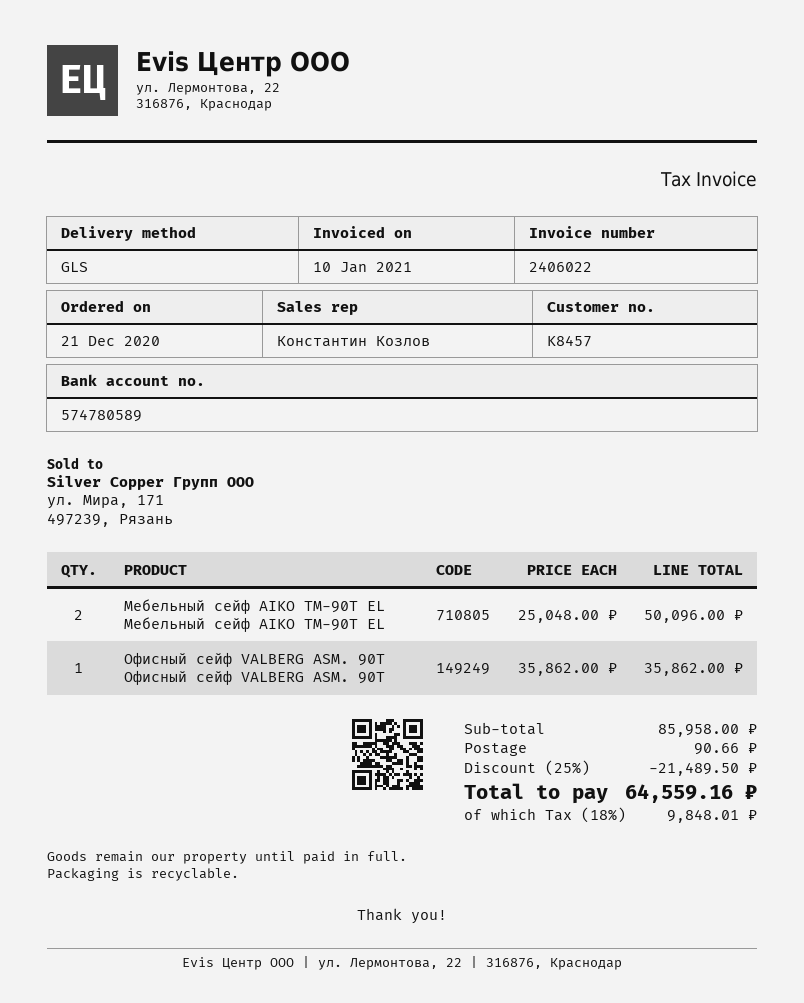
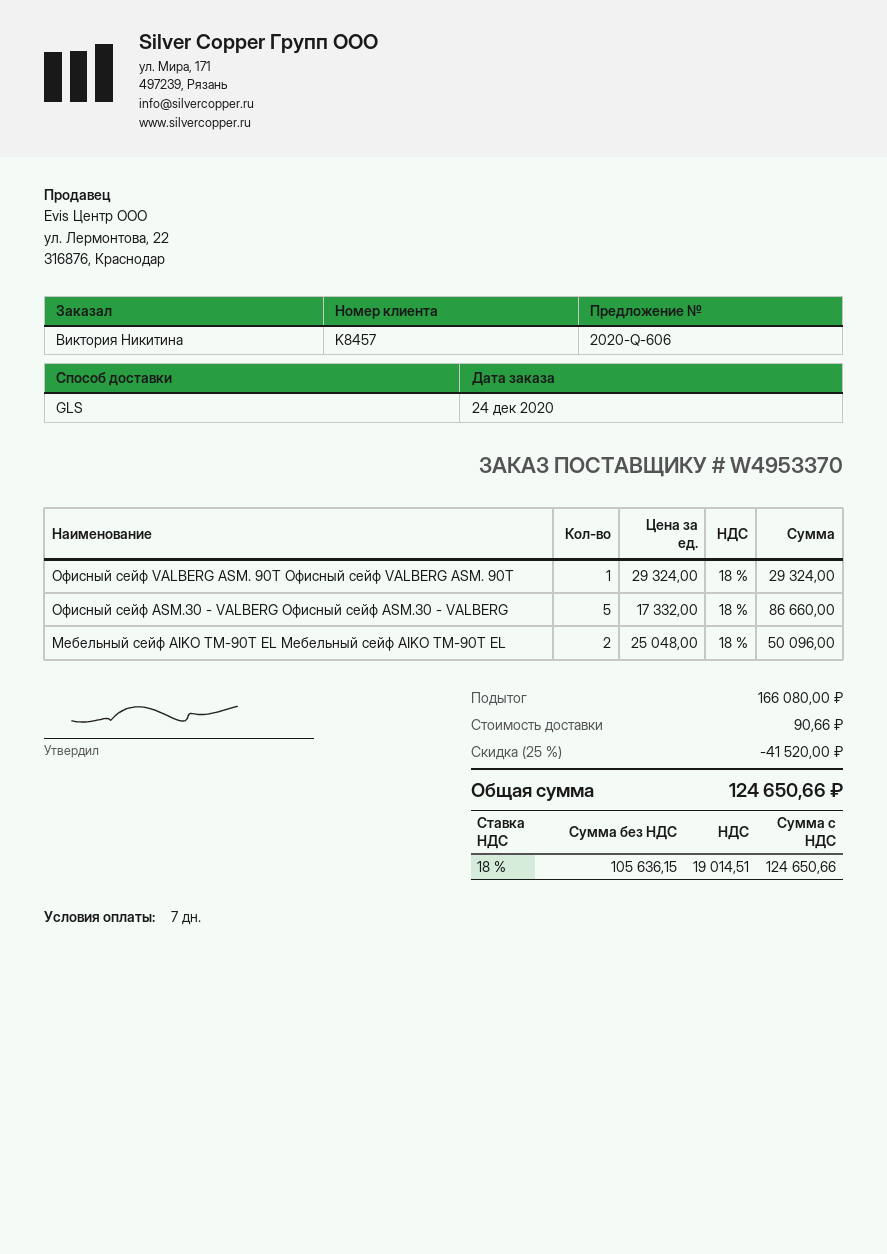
order date: 2020-12-21 -> 2020-12-24
Офисный сейф VALBERG ASM. 90T Офисный сейф VALBERG ASM. 90T: 1 x 35862.00 = 35862.00 -> 1 x 29324.00 = 29324.00
Офисный сейф ASM.30 - VALBERG Офисный сейф ASM.30 - VALBERG: none -> 5 x 17332.00 = 86660.00
subtotal: 85958.00 -> 166080.00
discount: 25% = 21489.50 -> 25% = 41520.00
tax: 18% = 9848.01 -> 18% = 19014.51
total: 64559.16 -> 124650.66

